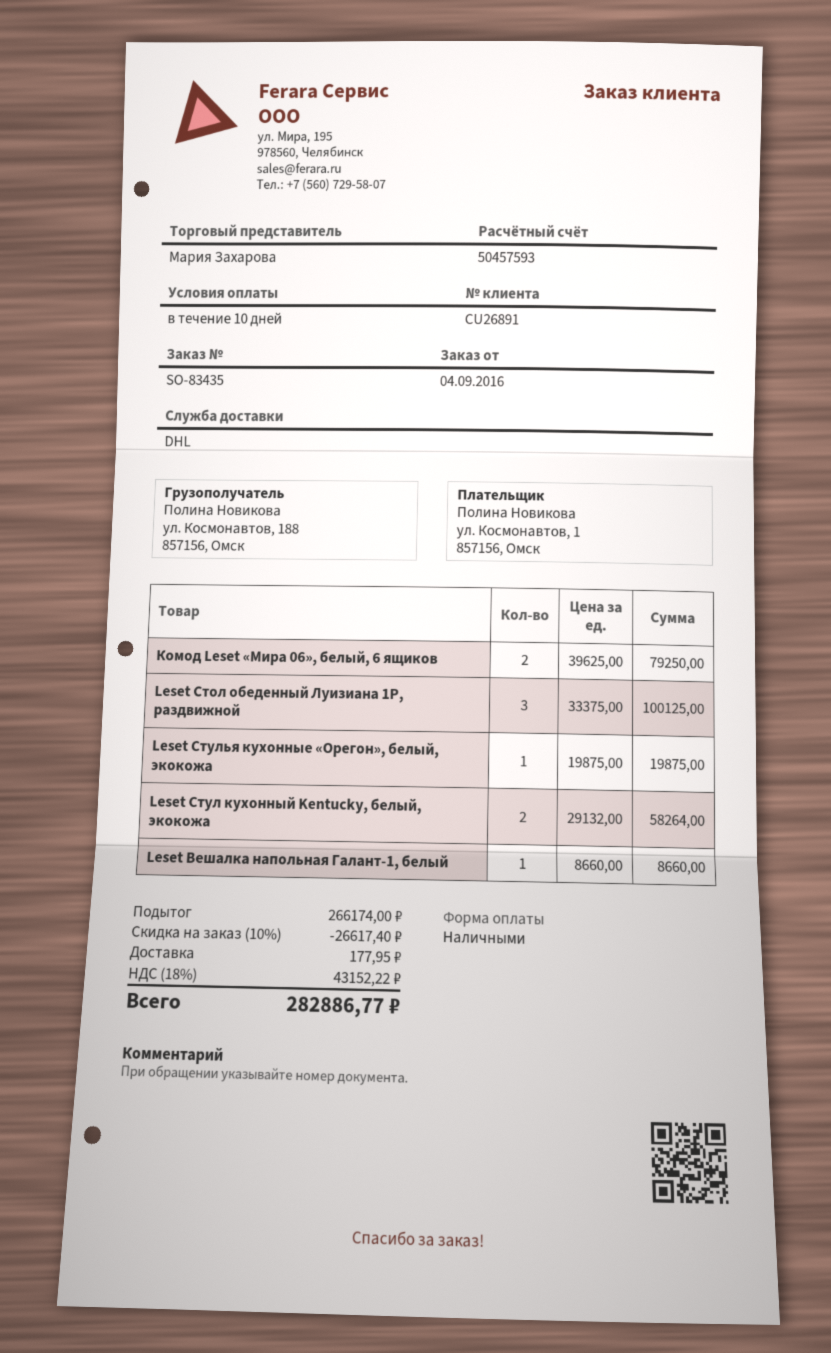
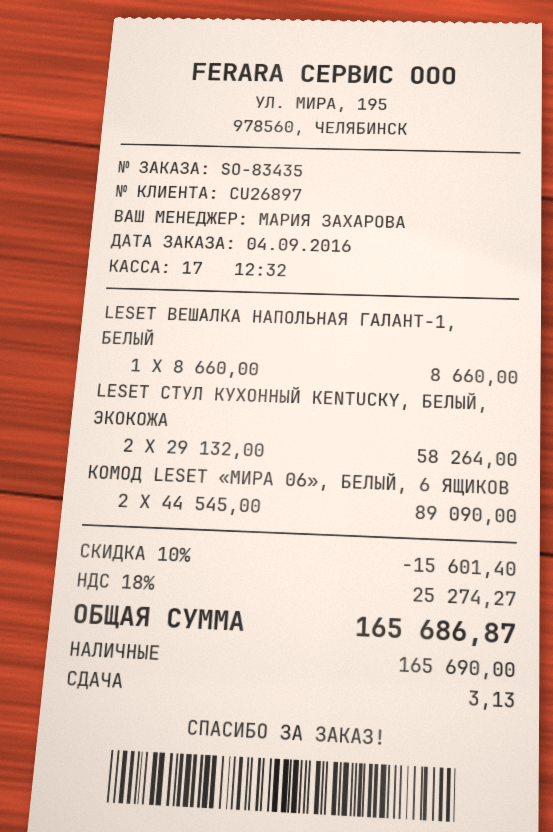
customer number: CU26891 -> CU26897
Комод Leset «Мира 06», белый, 6 ящиков: 2 x 39625.00 = 79250.00 -> 2 x 44545.00 = 89090.00
Leset Стол обеденный Луизиана 1Р, раздвижной: 3 x 33375.00 = 100125.00 -> none
Leset Стулья кухонные «Орегон», белый, экокожа: 1 x 19875.00 = 19875.00 -> none
discount: 10% = 26617.40 -> 10% = 15601.40
shipping: 177.95 -> none
tax: 18% = 43152.22 -> 18% = 25274.27
total: 282886.77 -> 165686.87

